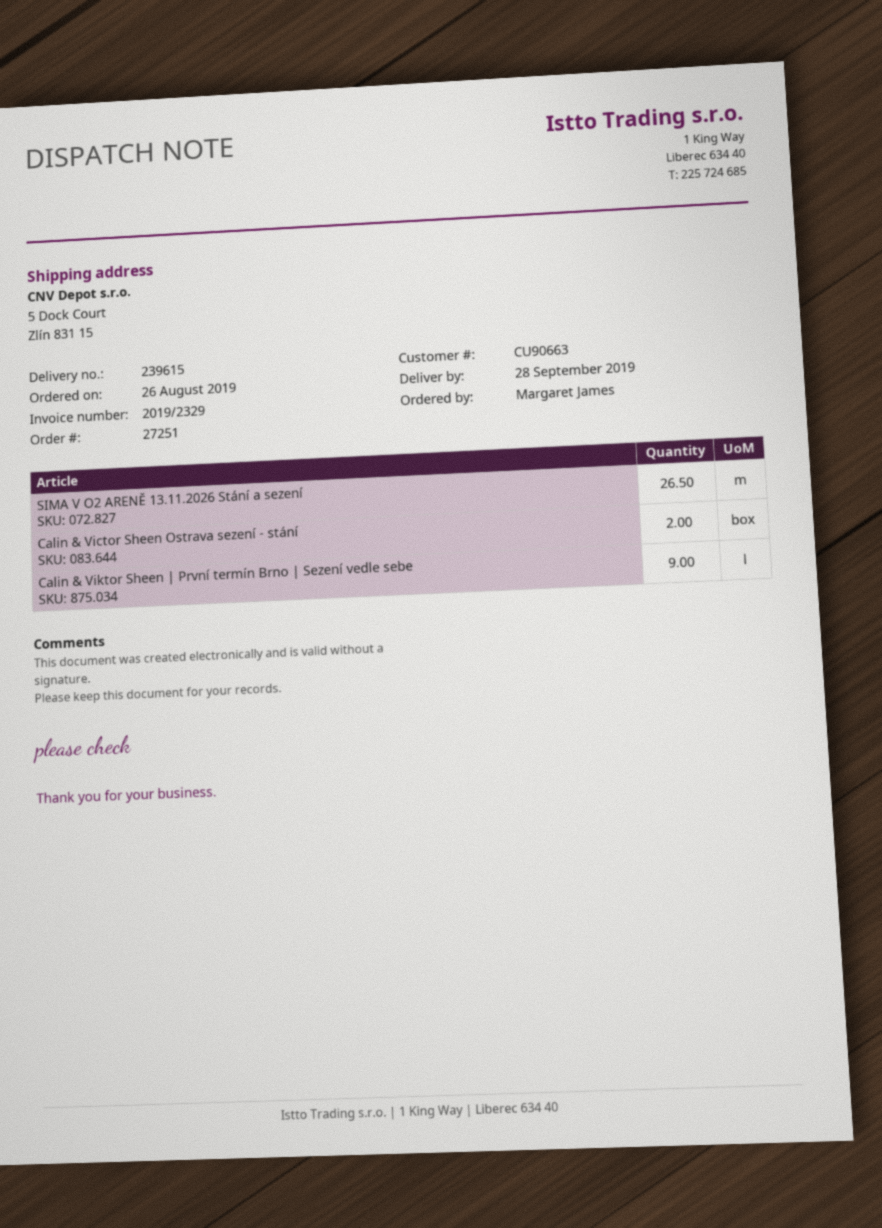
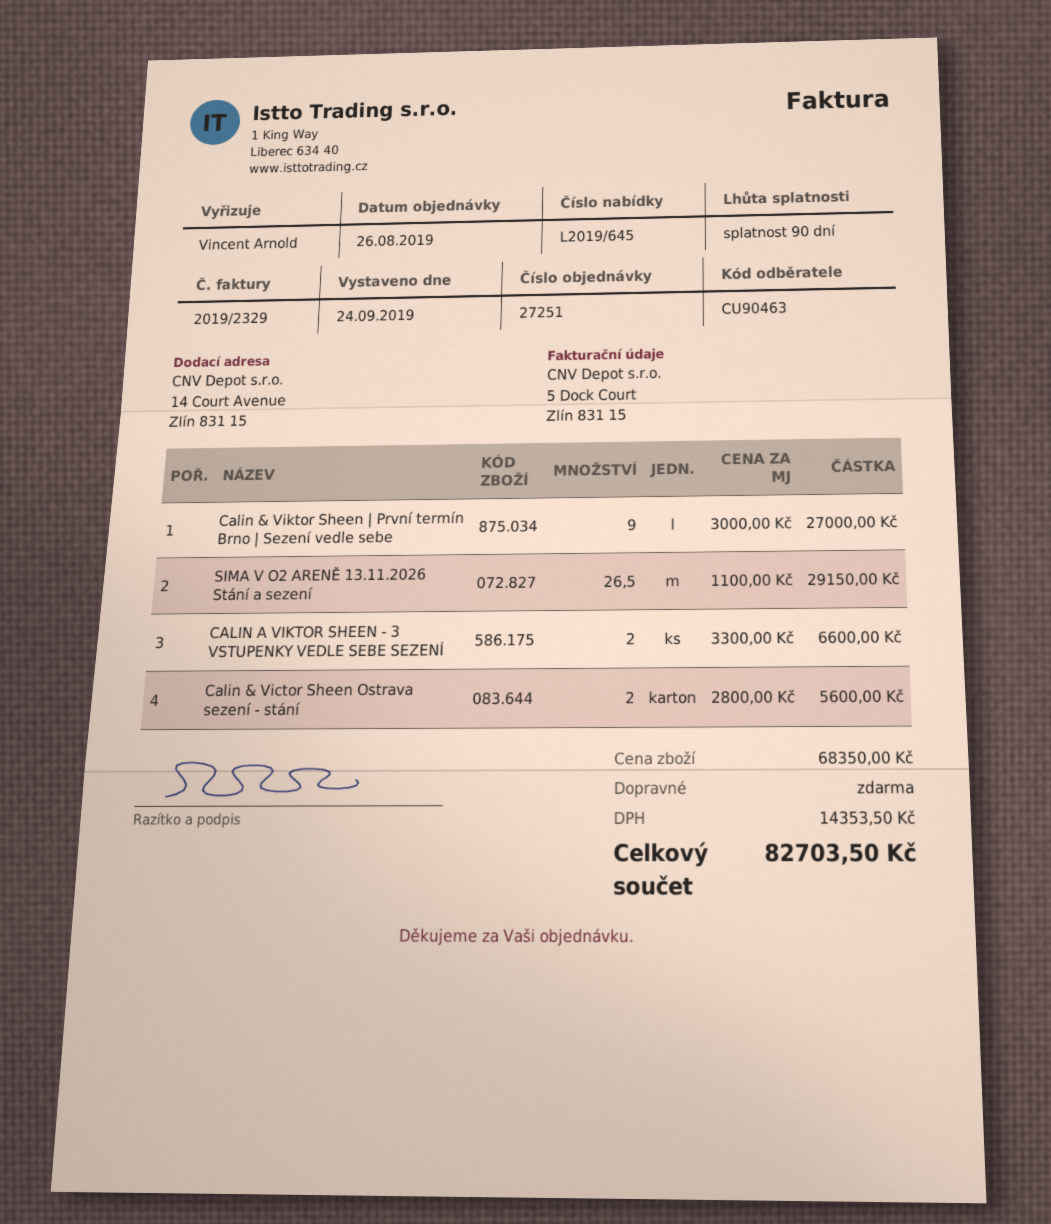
customer number: CU90663 -> CU90463
ship to: 5 Dock Court, Zlín 831 15 -> 14 Court Avenue, Zlín 831 15
CALIN A VIKTOR SHEEN - 3 VSTUPENKY VEDLE SEBE SEZENÍ: none -> 2

